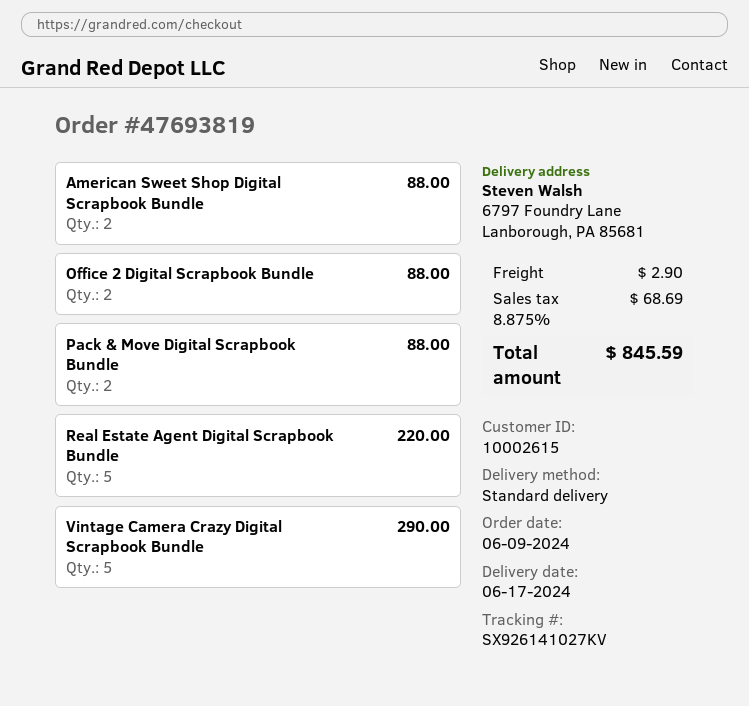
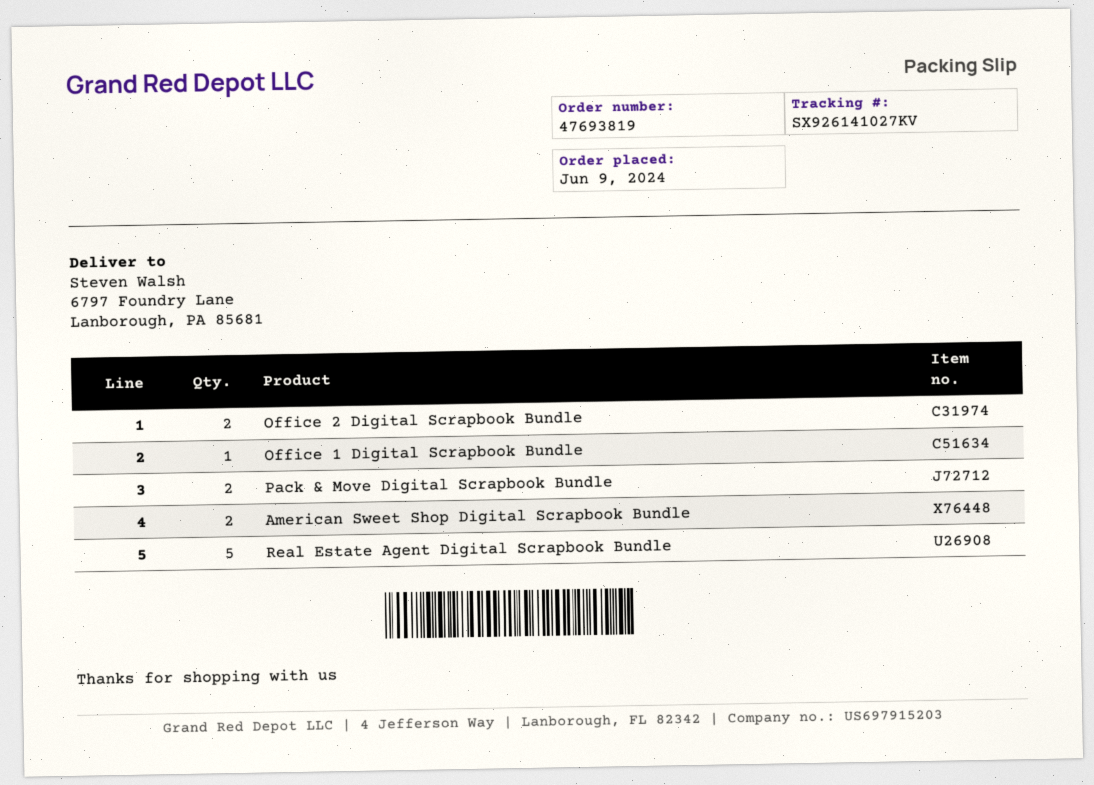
Vintage Camera Crazy Digital Scrapbook Bundle: 5 -> none
Office 1 Digital Scrapbook Bundle: none -> 1

